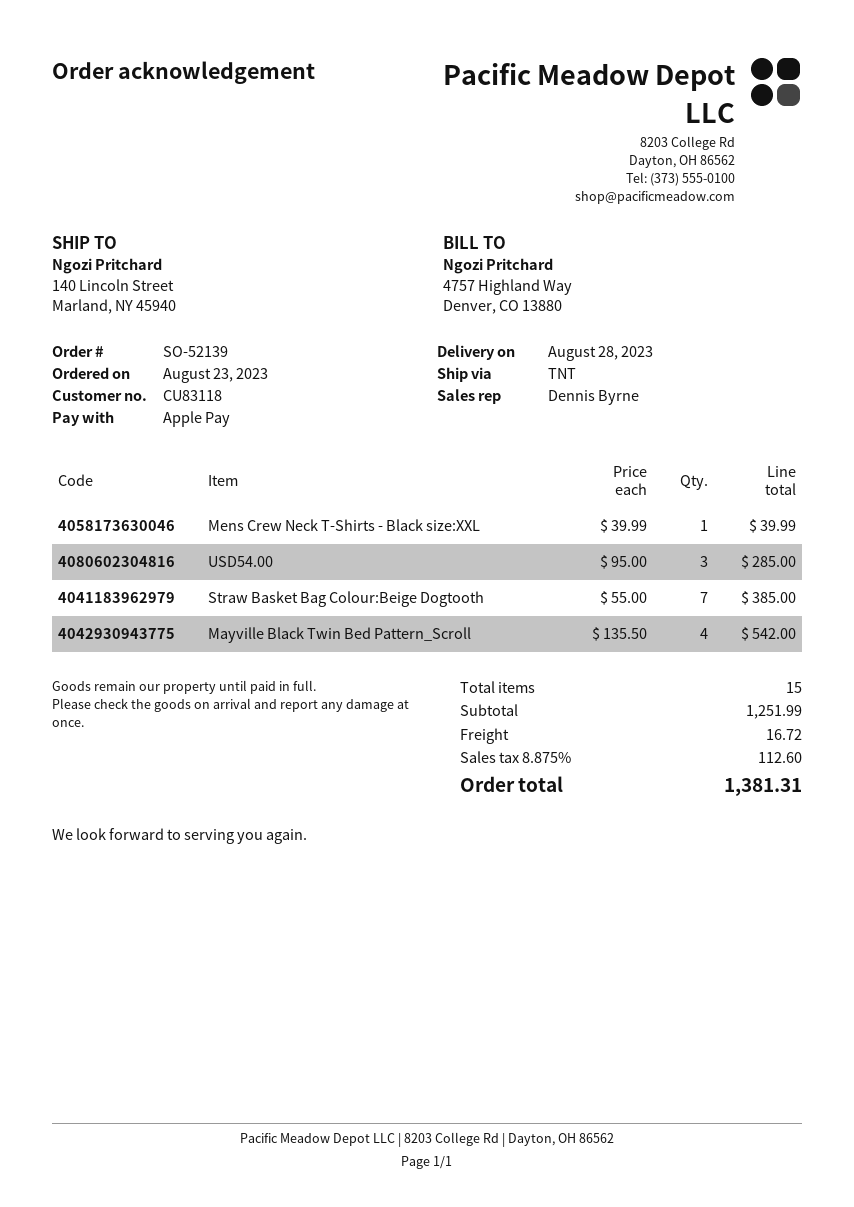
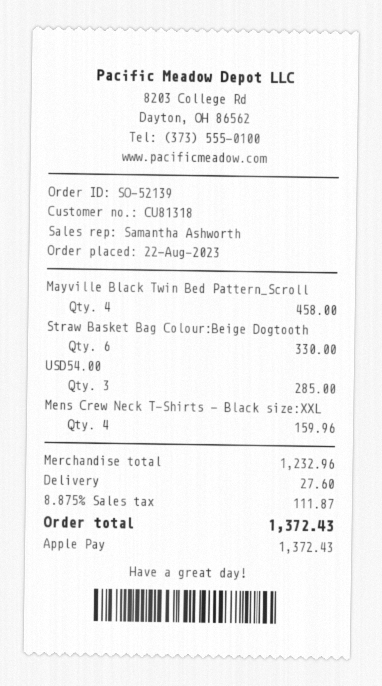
order date: 2023-08-23 -> 2023-08-22
customer number: CU83118 -> CU81318
sales rep: Dennis Byrne -> Samantha Ashworth
Mens Crew Neck T-Shirts - Black size:XXL: 1 for 39.99 -> 4 for 159.96
Straw Basket Bag Colour:Beige Dogtooth: 7 for 385.00 -> 6 for 330.00
Mayville Black Twin Bed Pattern_Scroll: 4 for 542.00 -> 4 for 458.00
subtotal: 1251.99 -> 1232.96
shipping: 16.72 -> 27.60
tax: 8.875% = 112.60 -> 8.875% = 111.87
total: 1381.31 -> 1372.43

